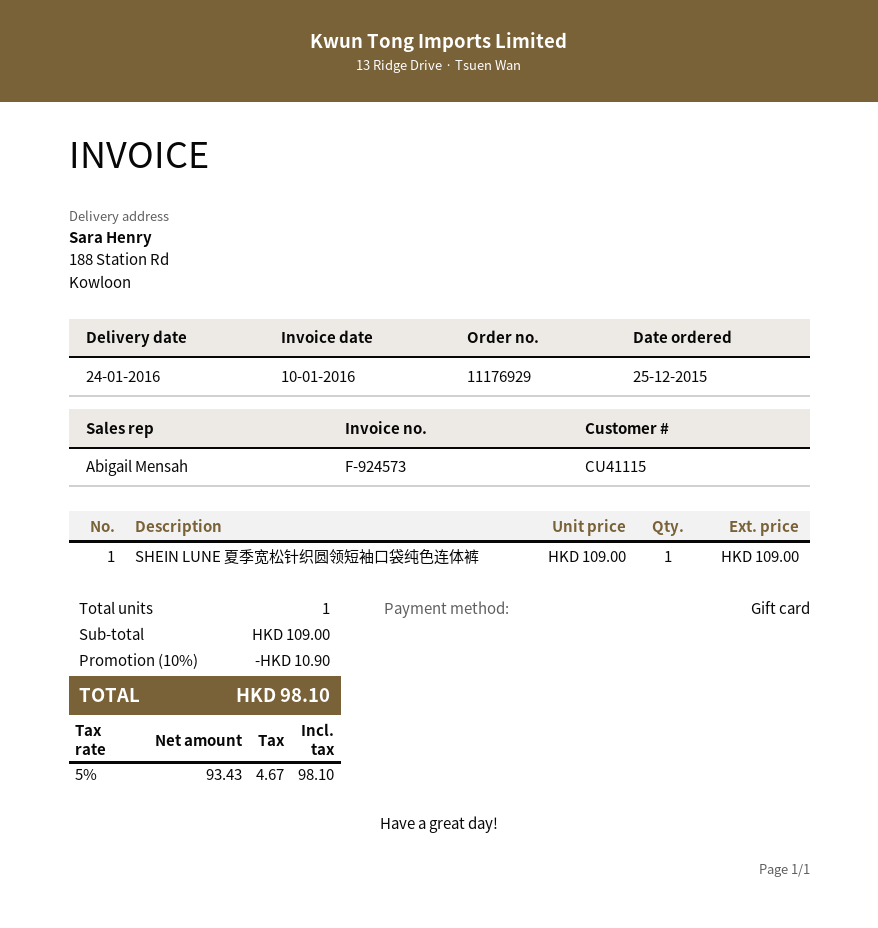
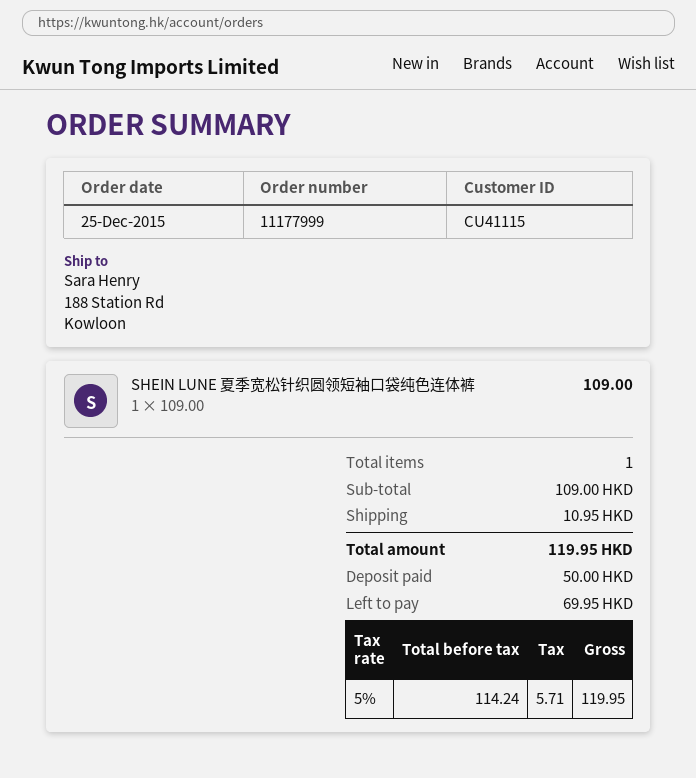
order number: 11176929 -> 11177999
discount: 10% = 10.90 -> none
shipping: none -> 10.95
net: 93.43 -> 114.24
tax: 5% = 4.67 -> 5% = 5.71
total: 98.10 -> 119.95

